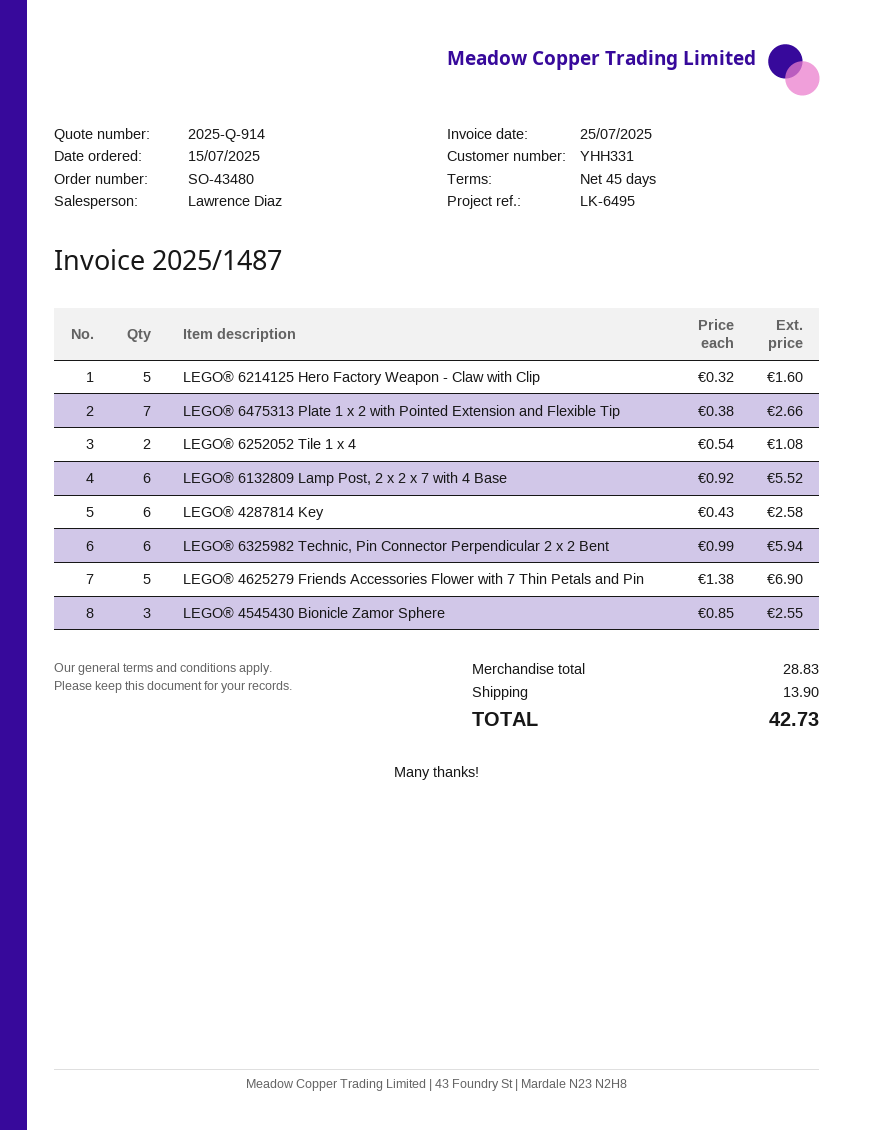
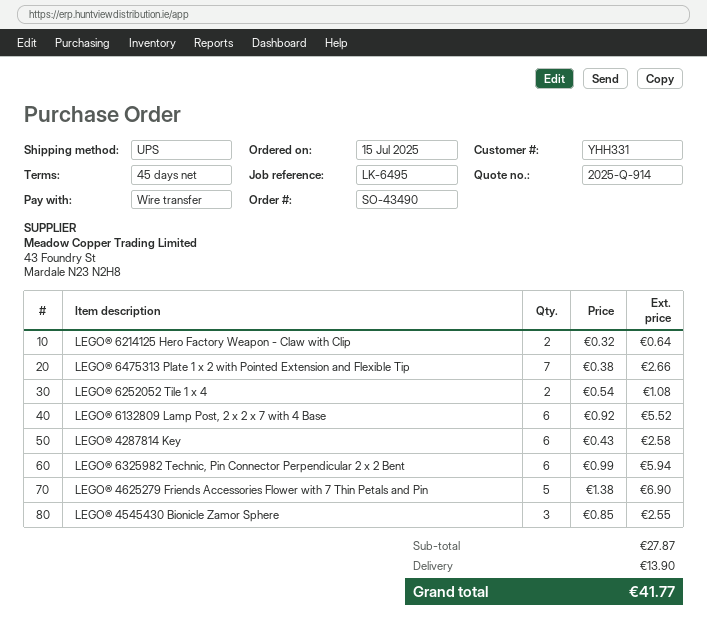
order number: SO-43480 -> SO-43490
LEGO® 6214125 Hero Factory Weapon - Claw with Clip: 5 x 0.32 = 1.60 -> 2 x 0.32 = 0.64
subtotal: 28.83 -> 27.87
total: 42.73 -> 41.77

